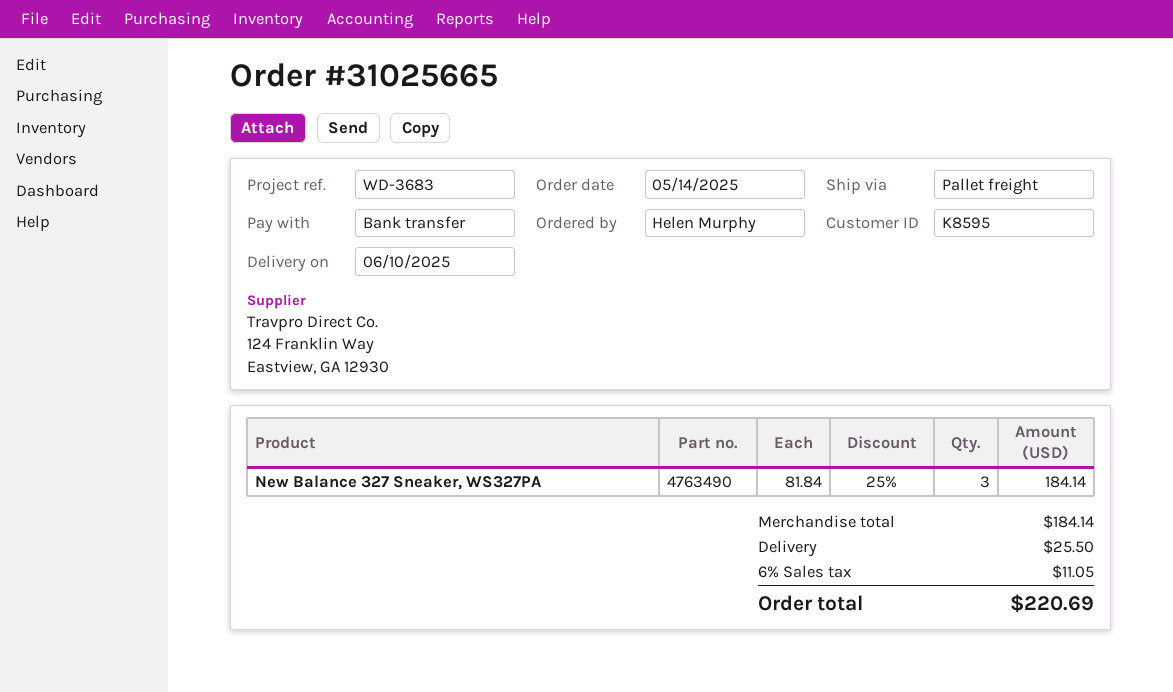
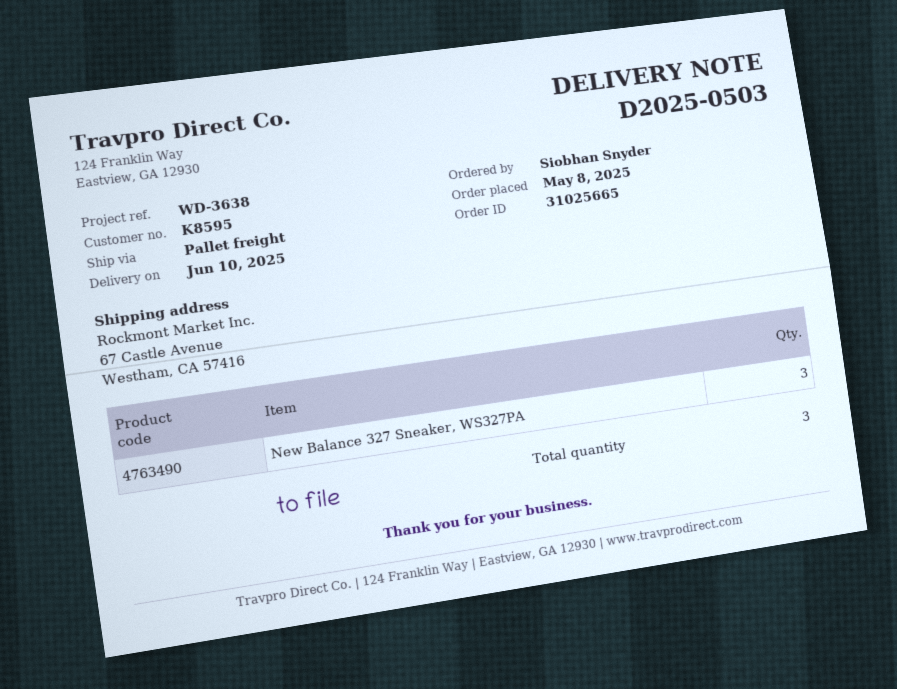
order date: 2025-05-14 -> 2025-05-08
reference: WD-3683 -> WD-3638
ordered by: Helen Murphy -> Siobhan Snyder

